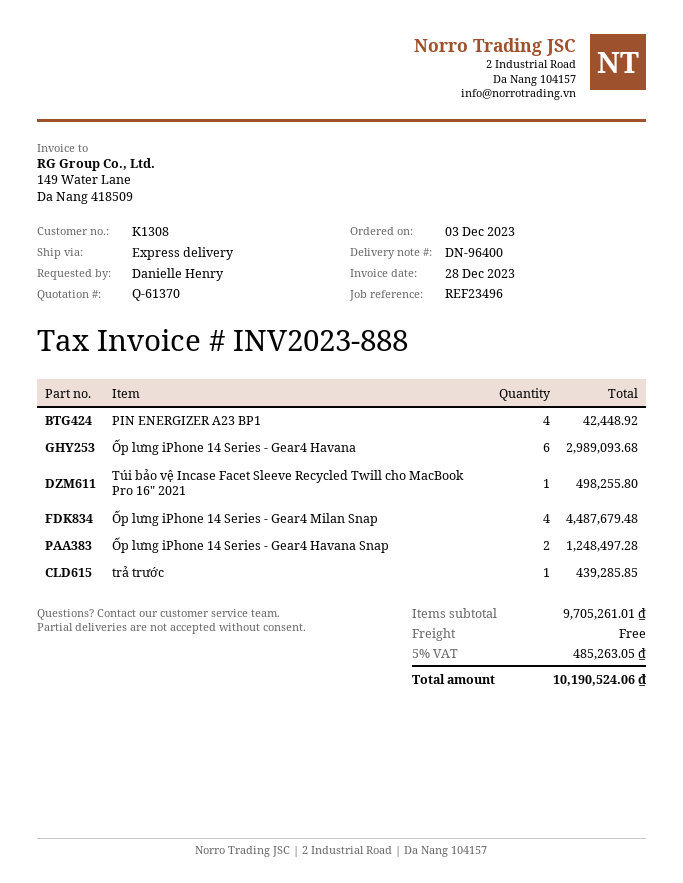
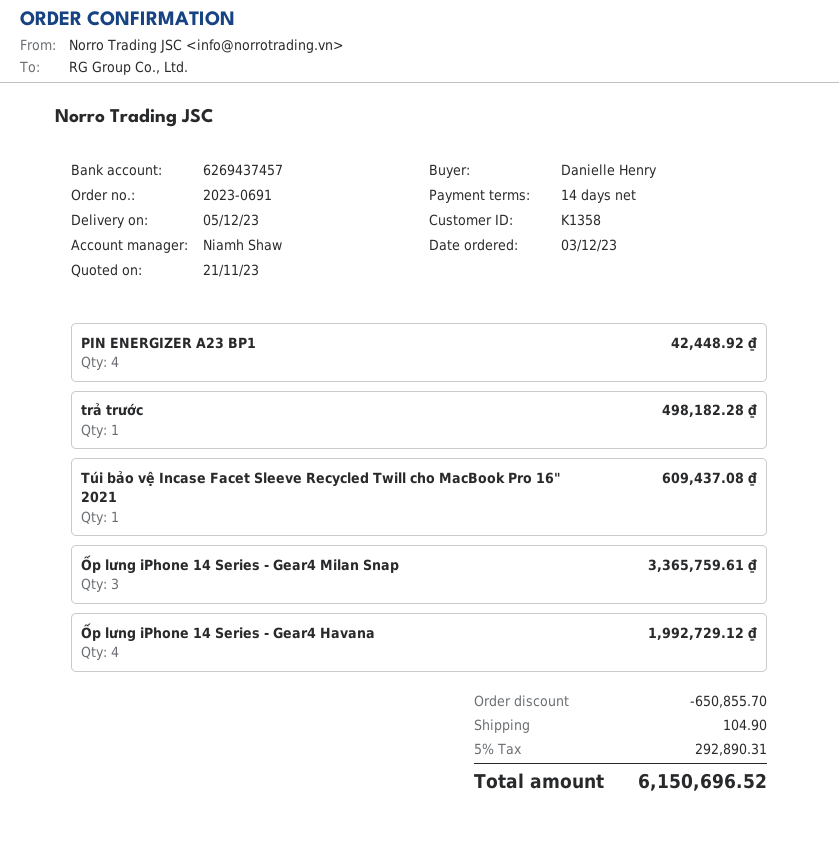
customer number: K1308 -> K1358
Ốp lưng iPhone 14 Series - Gear4 Havana: 6 for 2989093.68 -> 4 for 1992729.12
Túi bảo vệ Incase Facet Sleeve Recycled Twill cho MacBook Pro 16" 2021: 1 for 498255.80 -> 1 for 609437.08
Ốp lưng iPhone 14 Series - Gear4 Milan Snap: 4 for 4487679.48 -> 3 for 3365759.61
Ốp lưng iPhone 14 Series - Gear4 Havana Snap: 2 for 1248497.28 -> none
trả trước: 1 for 439285.85 -> 1 for 498182.28
discount: none -> 650855.70
shipping: 0.00 -> 104.90
tax: 5% = 485263.05 -> 5% = 292890.31
total: 10190524.06 -> 6150696.52

